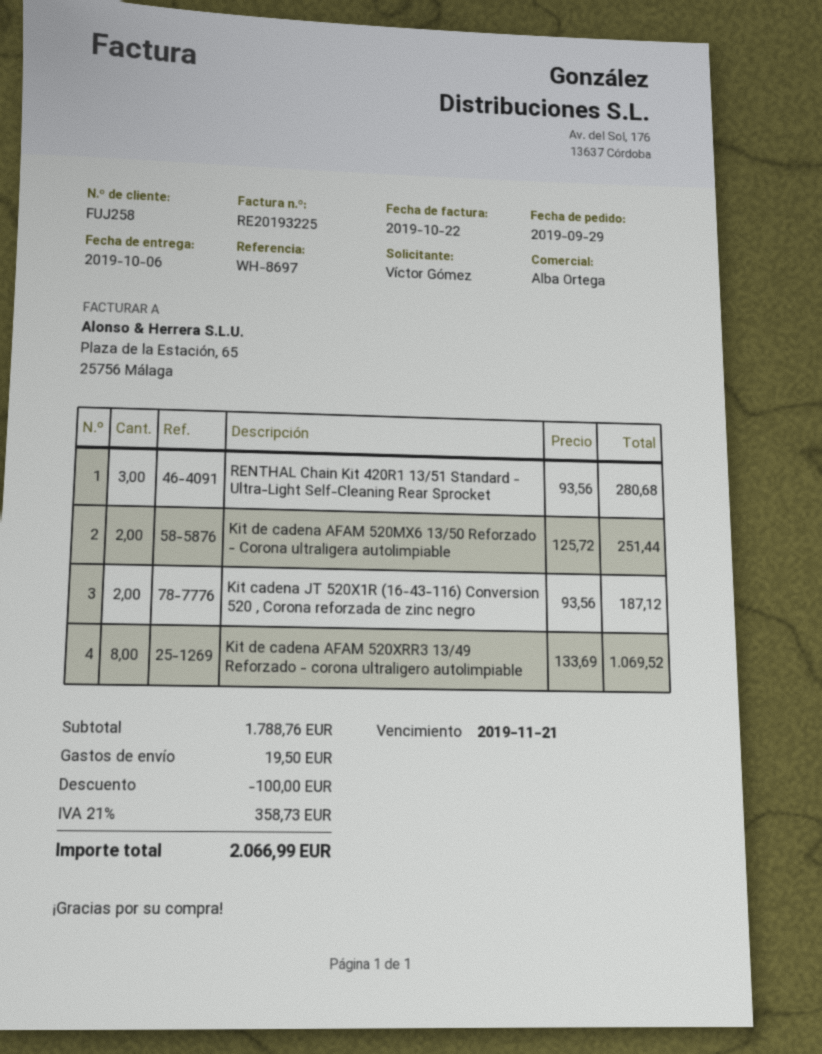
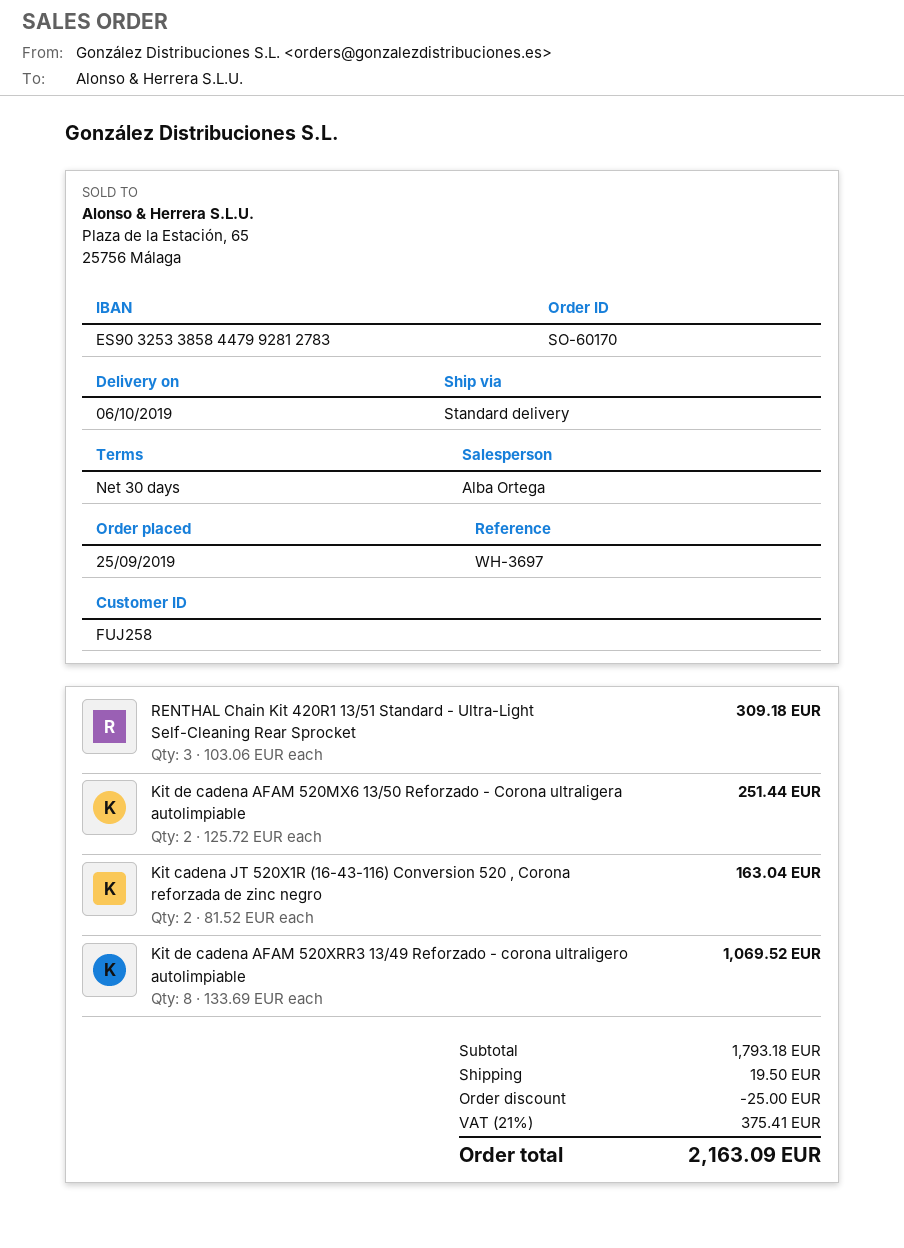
order date: 2019-09-29 -> 2019-09-25
reference: WH-8697 -> WH-3697
RENTHAL Chain Kit 420R1 13/51 Standard - Ultra-Light Self-Cleaning Rear Sprocket: 3 x 93.56 = 280.68 -> 3 x 103.06 = 309.18
Kit cadena JT 520X1R (16-43-116) Conversion 520 , Corona reforzada de zinc negro: 2 x 93.56 = 187.12 -> 2 x 81.52 = 163.04
subtotal: 1788.76 -> 1793.18
discount: 100.00 -> 25.00
tax: 21% = 358.73 -> 21% = 375.41
total: 2066.99 -> 2163.09

